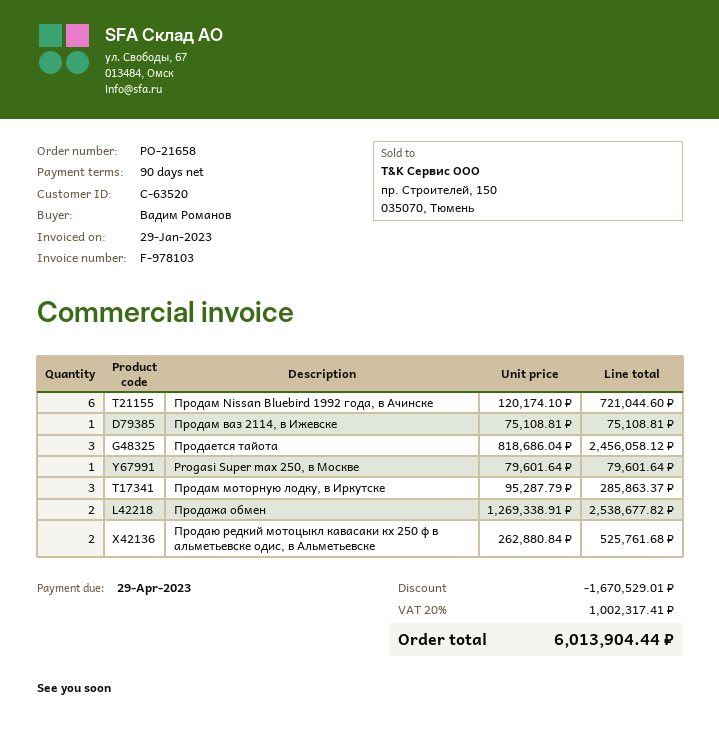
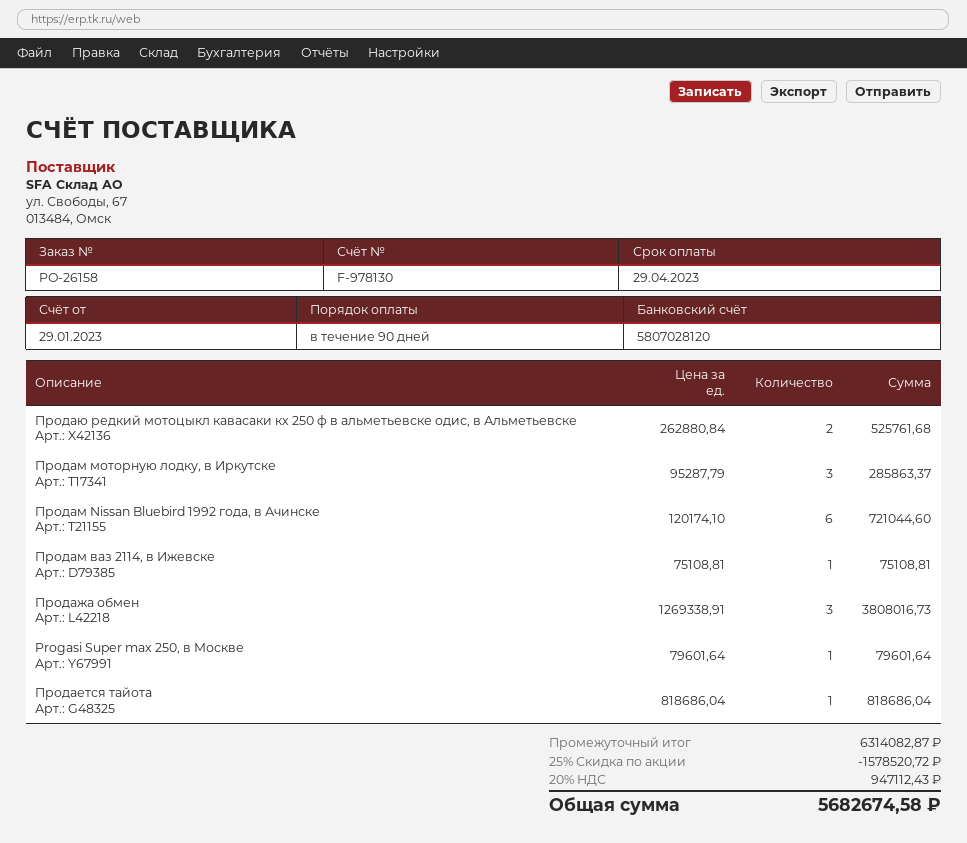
order number: PO-21658 -> PO-26158
invoice number: F-978103 -> F-978130
Продается тайота: 3 x 818686.04 = 2456058.12 -> 1 x 818686.04 = 818686.04
Продажа обмен: 2 x 1269338.91 = 2538677.82 -> 3 x 1269338.91 = 3808016.73
discount: 1670529.01 -> 1578520.72
tax: 20% = 1002317.41 -> 20% = 947112.43
total: 6013904.44 -> 5682674.58

